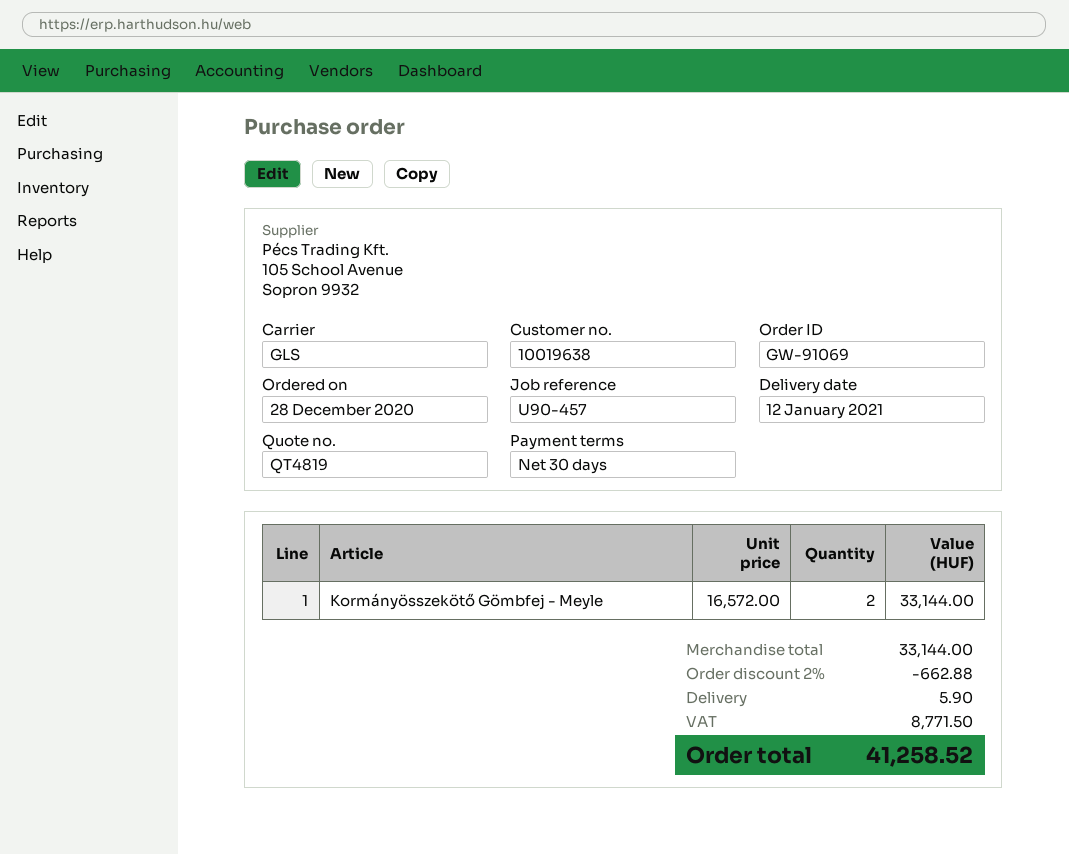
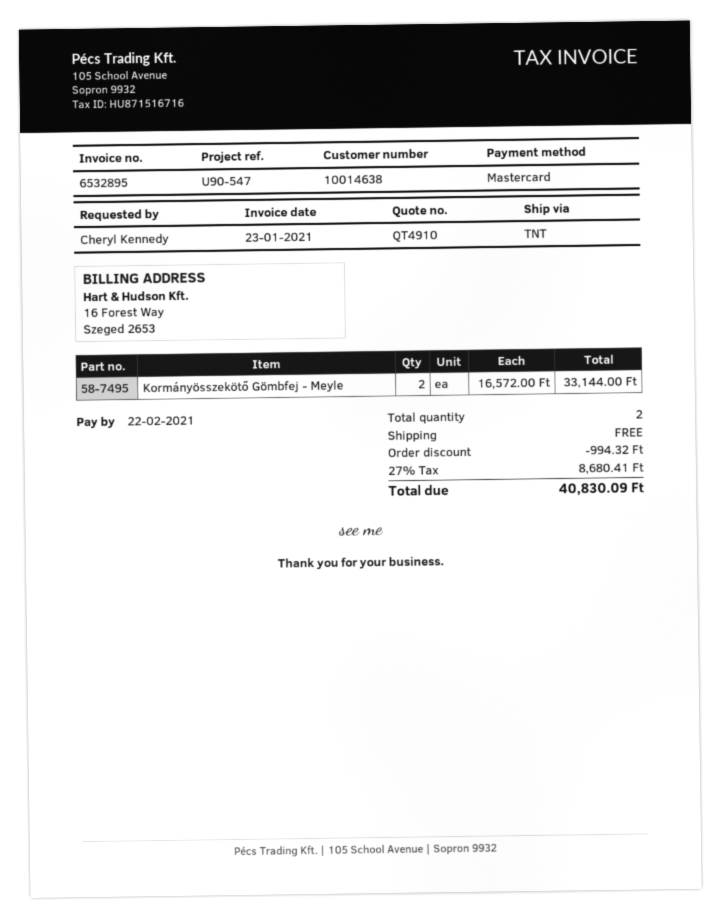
quote number: QT4819 -> QT4910
customer number: 10019638 -> 10014638
reference: U90-457 -> U90-547
shipping method: GLS -> TNT
discount: 662.88 -> 994.32
shipping: 5.90 -> 0.00
tax: 8771.50 -> 8680.41
total: 41258.52 -> 40830.09

